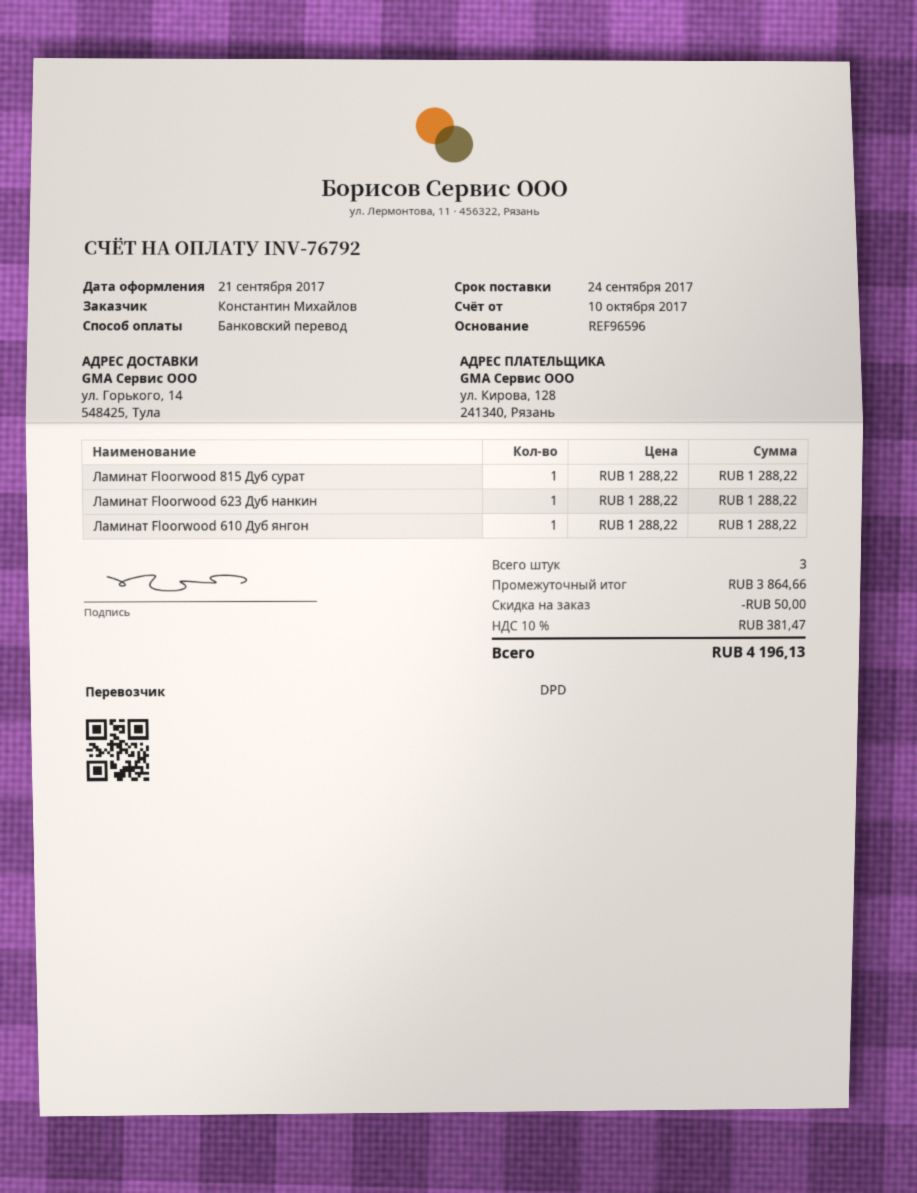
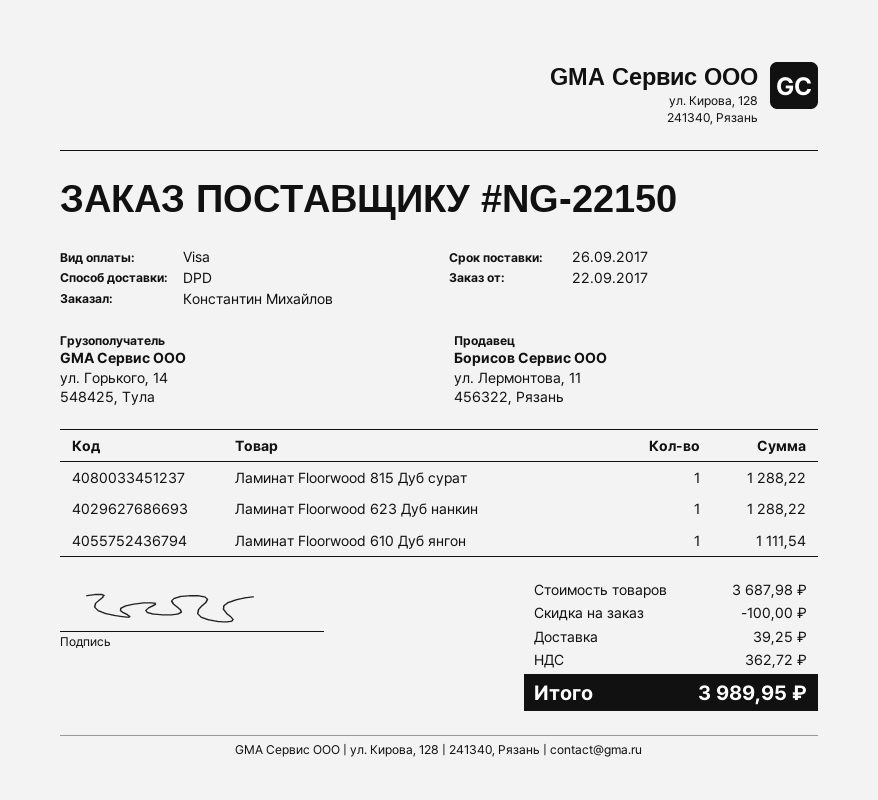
order date: 2017-09-21 -> 2017-09-22
delivery date: 2017-09-24 -> 2017-09-26
payment method: bank transfer -> Visa
Ламинат Floorwood 610 Дуб янгон: 1 for 1288.22 -> 1 for 1111.54
subtotal: 3864.66 -> 3687.98
discount: 50.00 -> 100.00
shipping: none -> 39.25
tax: 381.47 -> 362.72
total: 4196.13 -> 3989.95

